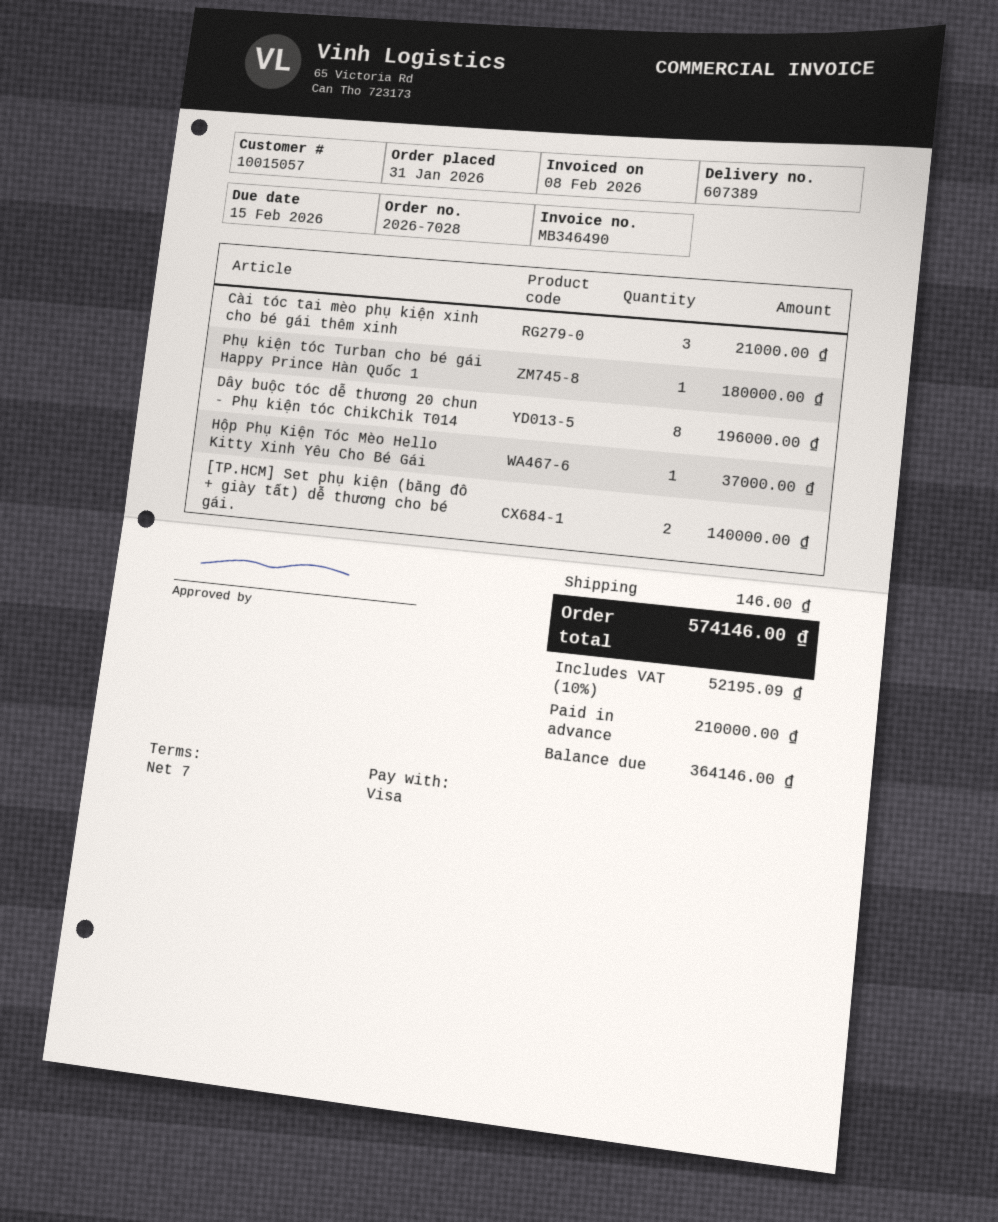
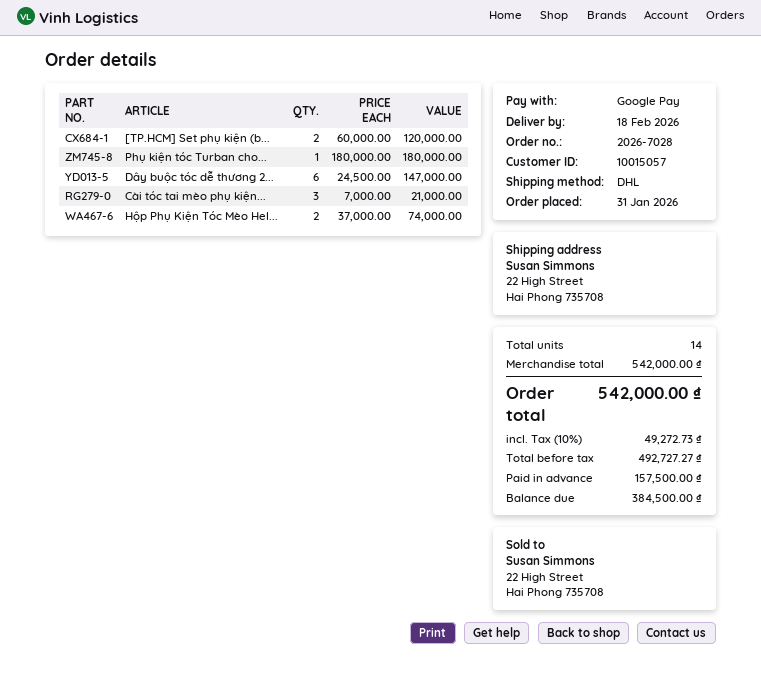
payment method: Visa -> Google Pay
Dây buộc tóc dễ thương 20 chun - Phụ kiện tóc ChikChik T014: 8 for 196000.00 -> 6 for 147000.00
Hộp Phụ Kiện Tóc Mèo Hello Kitty Xinh Yêu Cho Bé Gái: 1 for 37000.00 -> 2 for 74000.00
[TP.HCM] Set phụ kiện (băng đô + giày tất) dễ thương cho bé gái.: 2 for 140000.00 -> 2 for 120000.00
shipping: 146.00 -> none
tax: 10% = 52195.09 -> 10% = 49272.73
total: 574146.00 -> 542000.00
deposit: 210000.00 -> 157500.00
balance: 364146.00 -> 384500.00

